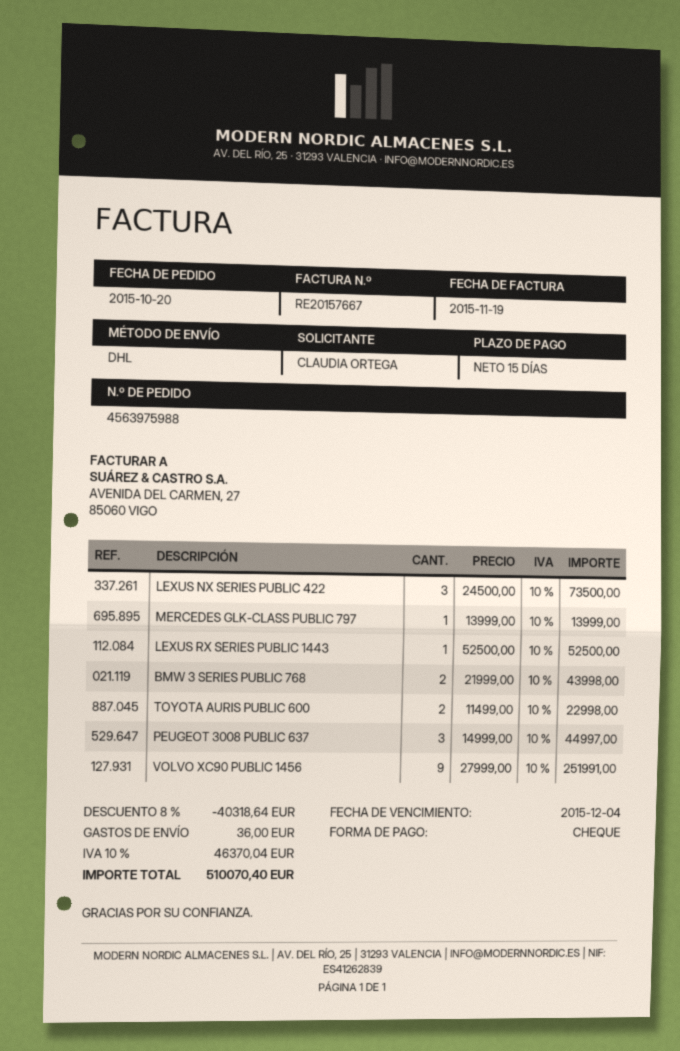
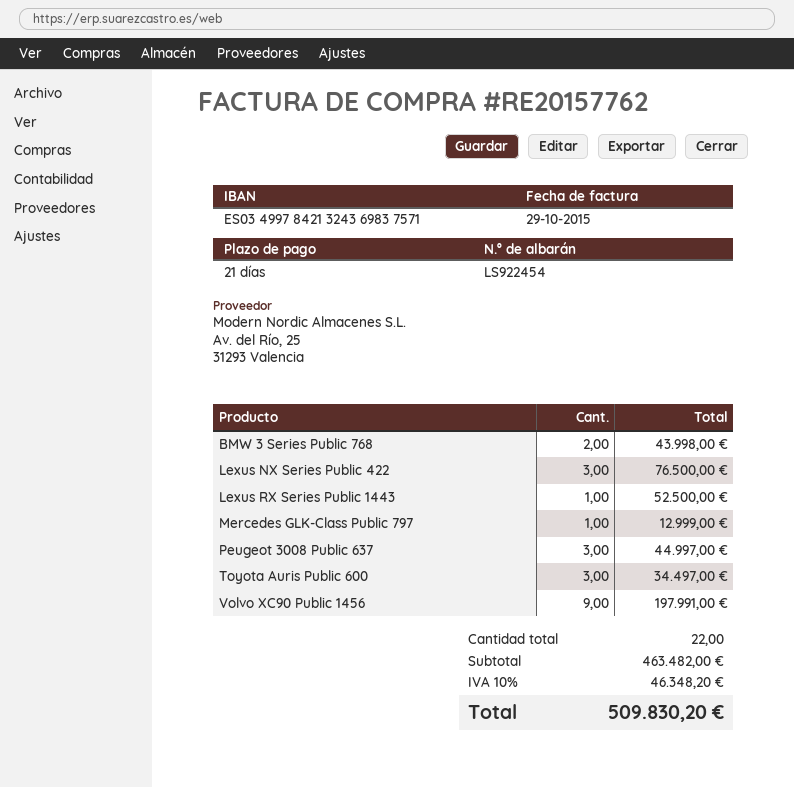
invoice number: RE20157667 -> RE20157762
invoice date: 2015-11-19 -> 2015-10-29
payment terms: 15 days -> 21 days
LEXUS NX SERIES PUBLIC 422: 3 for 73500.00 -> 3 for 76500.00
MERCEDES GLK-CLASS PUBLIC 797: 1 for 13999.00 -> 1 for 12999.00
TOYOTA AURIS PUBLIC 600: 2 for 22998.00 -> 3 for 34497.00
VOLVO XC90 PUBLIC 1456: 9 for 251991.00 -> 9 for 197991.00
discount: 8% = 40318.64 -> none
shipping: 36.00 -> none
tax: 10% = 46370.04 -> 10% = 46348.20
total: 510070.40 -> 509830.20

